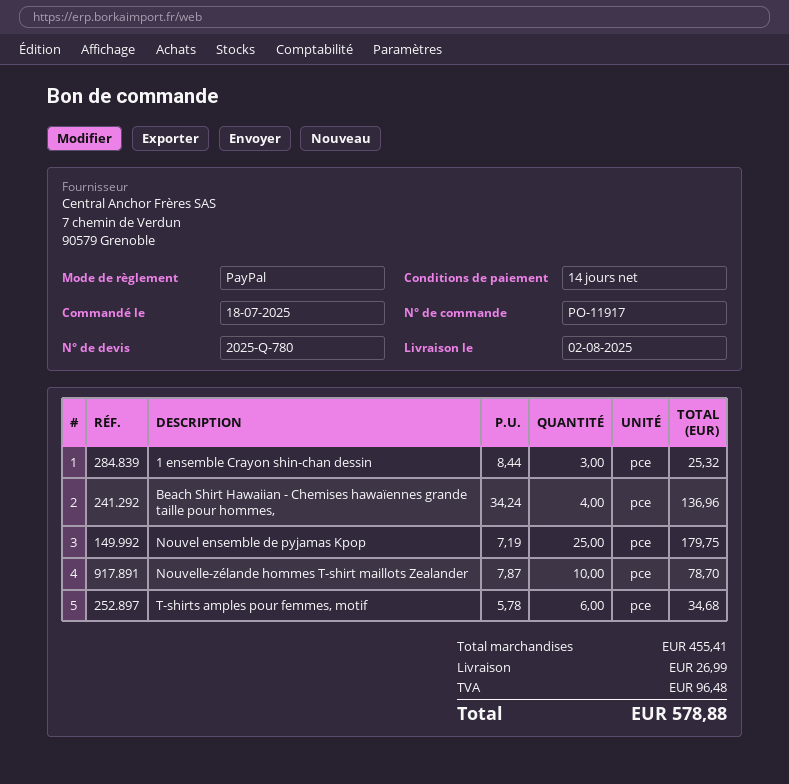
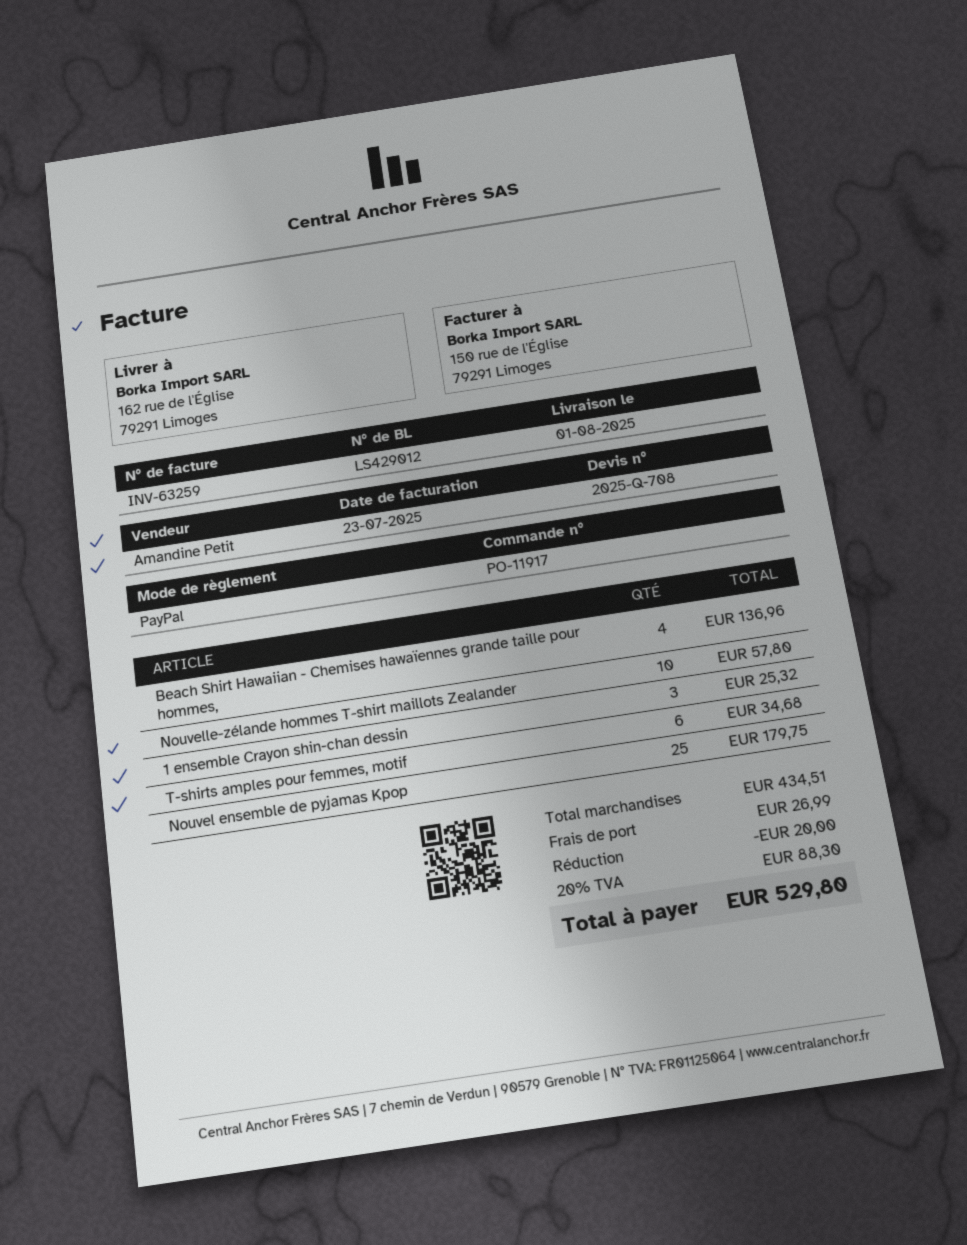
quote number: 2025-Q-780 -> 2025-Q-708
delivery date: 2025-08-02 -> 2025-08-01
Nouvelle-zélande hommes T-shirt maillots Zealander: 10 for 78.70 -> 10 for 57.80
subtotal: 455.41 -> 434.51
discount: none -> 20.00
tax: 96.48 -> 88.30
total: 578.88 -> 529.80

